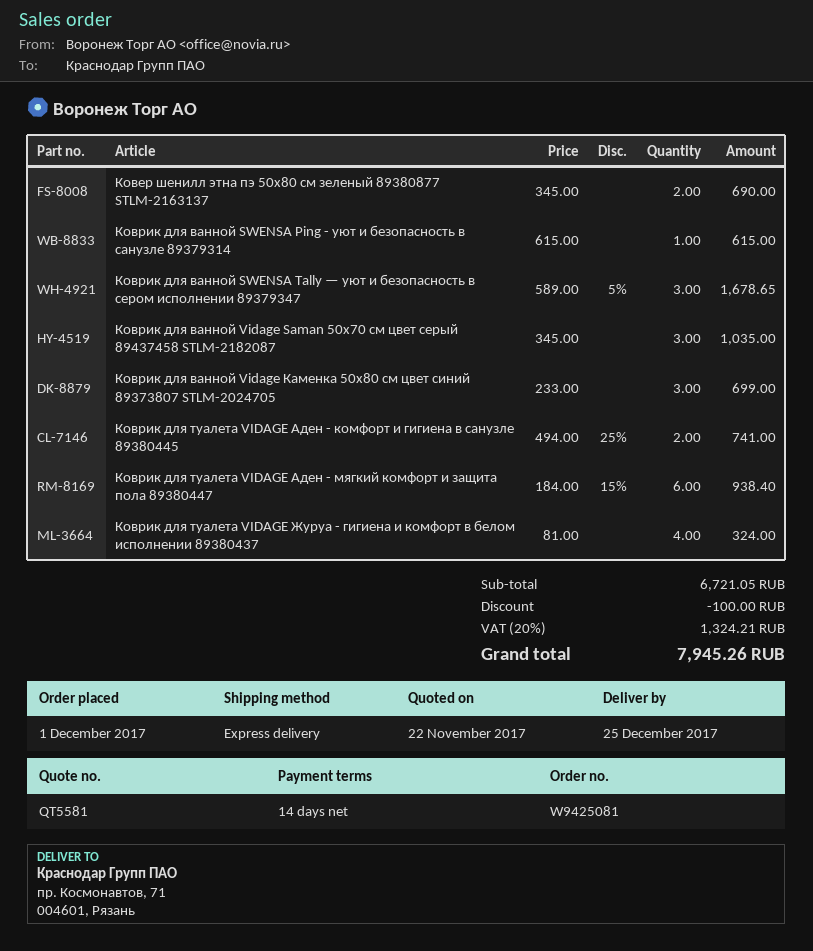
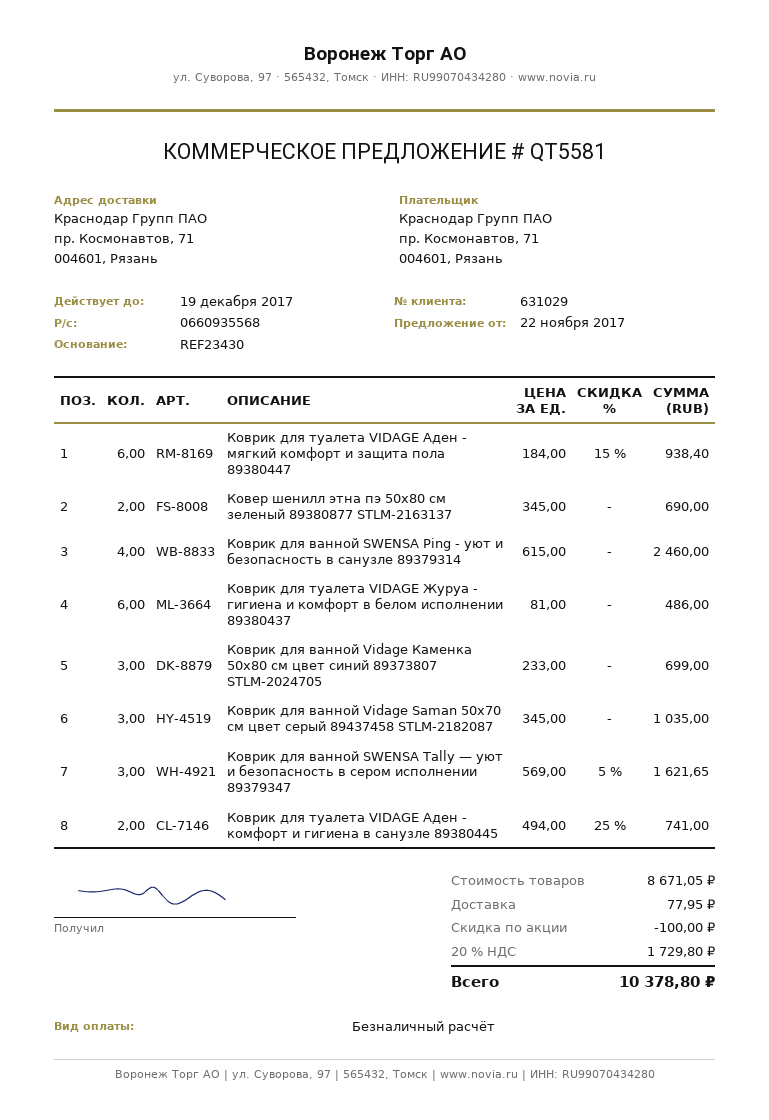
Коврик для ванной SWENSA Ping - уют и безопасность в санузле 89379314: 1 x 615.00 = 615.00 -> 4 x 615.00 = 2460.00
Коврик для ванной SWENSA Tally — уют и безопасность в сером исполнении 89379347: 3 x 589.00 - 5% = 1678.65 -> 3 x 569.00 - 5% = 1621.65
Коврик для туалета VIDAGE Журуа - гигиена и комфорт в белом исполнении 89380437: 4 x 81.00 = 324.00 -> 6 x 81.00 = 486.00
subtotal: 6721.05 -> 8671.05
shipping: none -> 77.95
tax: 20% = 1324.21 -> 20% = 1729.80
total: 7945.26 -> 10378.80

